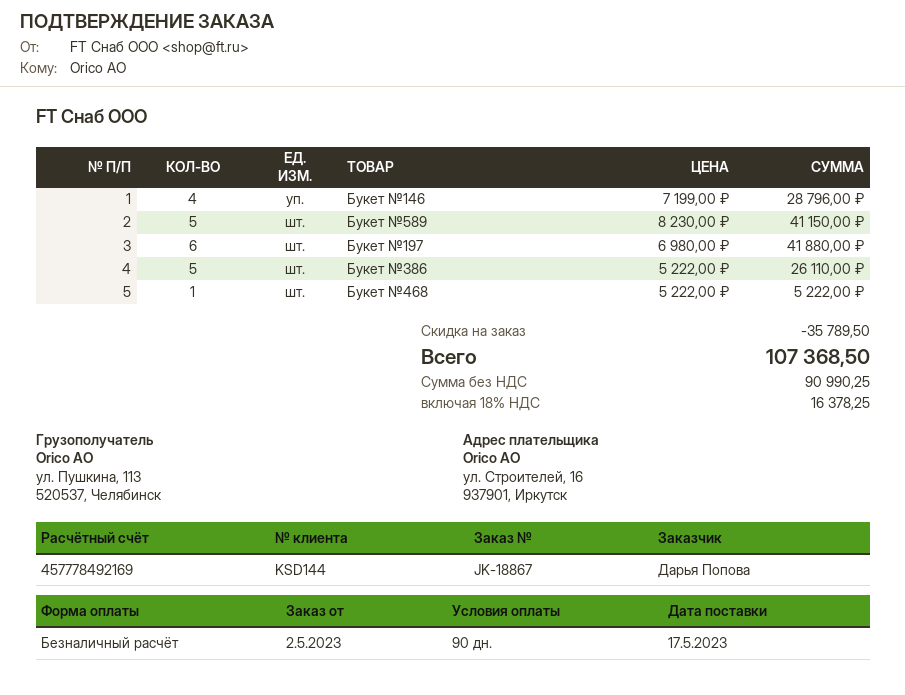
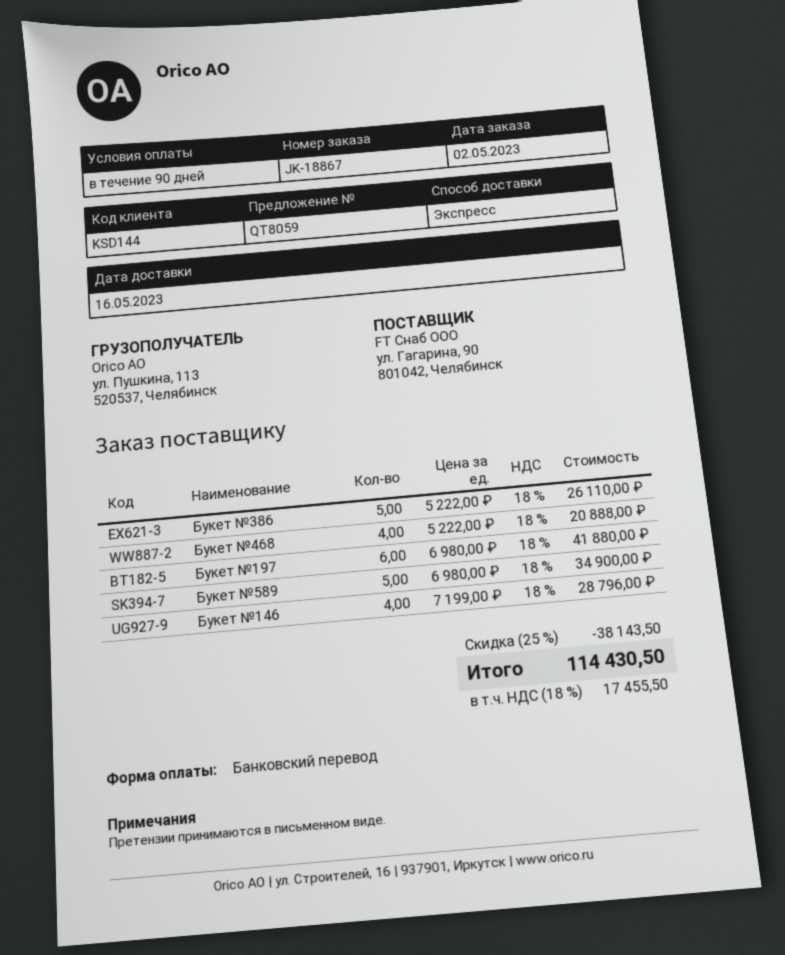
delivery date: 2023-05-17 -> 2023-05-16
Букет №589: 5 x 8230.00 = 41150.00 -> 5 x 6980.00 = 34900.00
Букет №468: 1 x 5222.00 = 5222.00 -> 4 x 5222.00 = 20888.00
discount: 35789.50 -> 38143.50
tax: 18% = 16378.25 -> 18% = 17455.50
total: 107368.50 -> 114430.50

